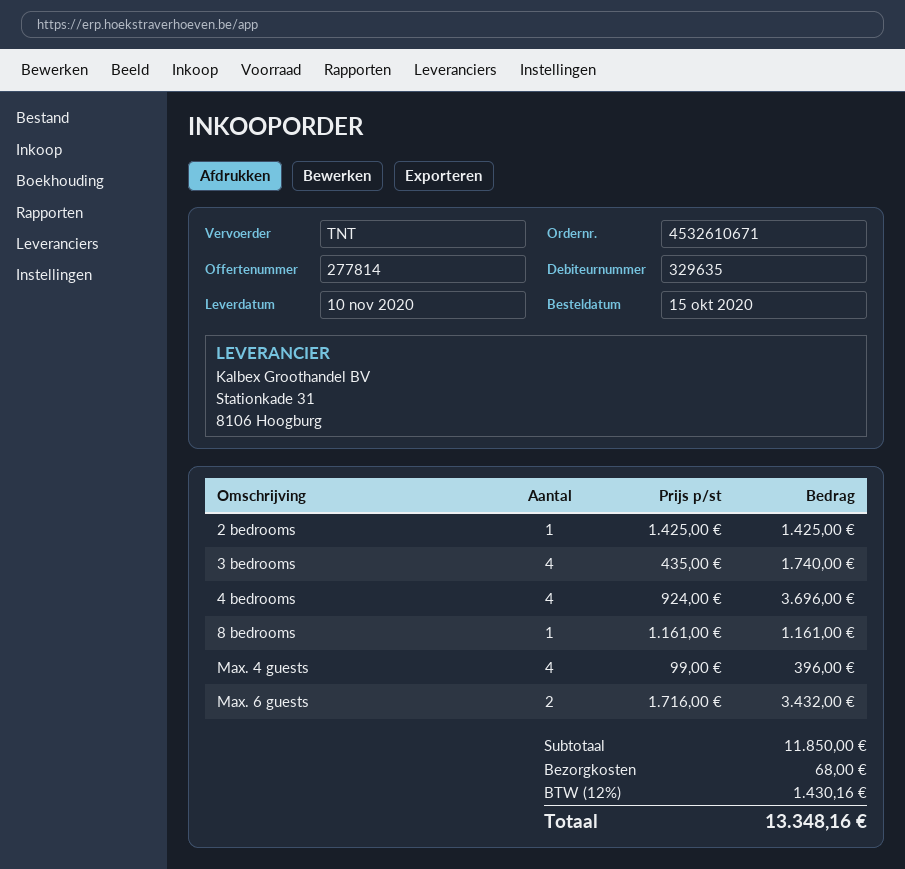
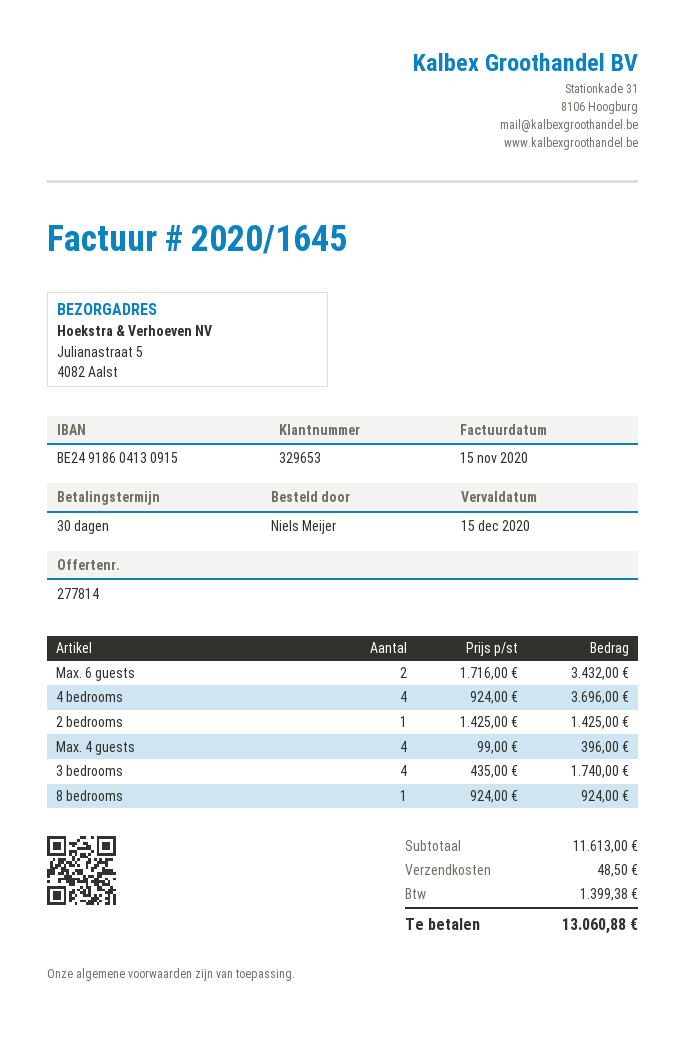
customer number: 329635 -> 329653
8 bedrooms: 1 x 1161.00 = 1161.00 -> 1 x 924.00 = 924.00
subtotal: 11850.00 -> 11613.00
shipping: 68.00 -> 48.50
tax: 1430.16 -> 1399.38
total: 13348.16 -> 13060.88

